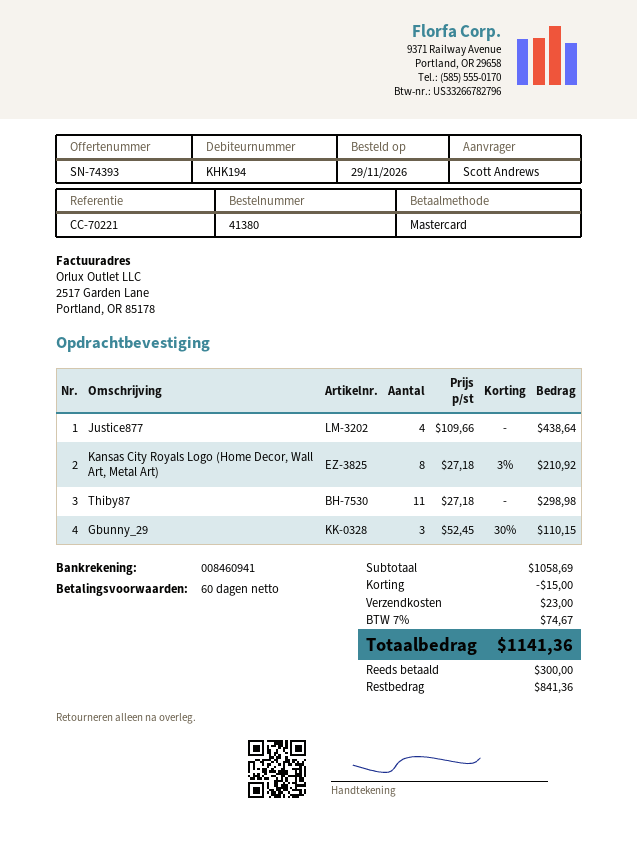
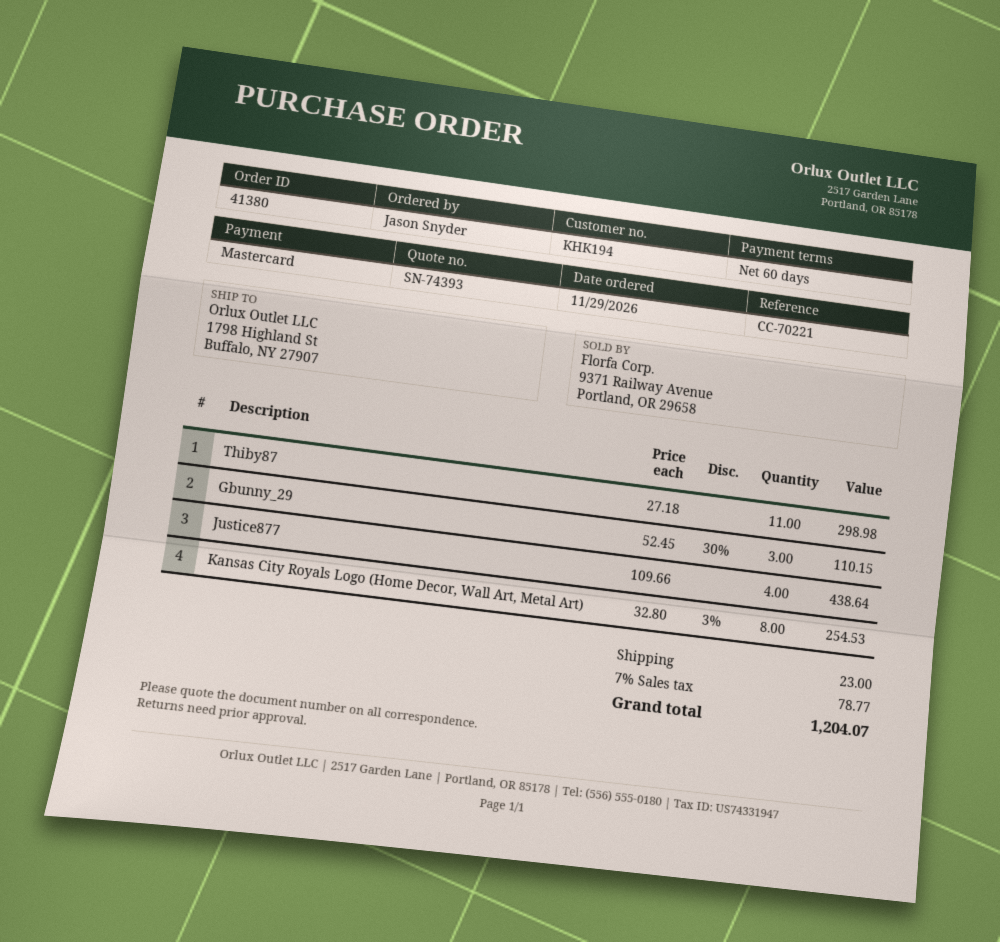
ordered by: Scott Andrews -> Jason Snyder
Kansas City Royals Logo (Home Decor, Wall Art, Metal Art): 8 x 27.18 - 3% = 210.92 -> 8 x 32.80 - 3% = 254.53
discount: 15.00 -> none
tax: 7% = 74.67 -> 7% = 78.77
total: 1141.36 -> 1204.07

